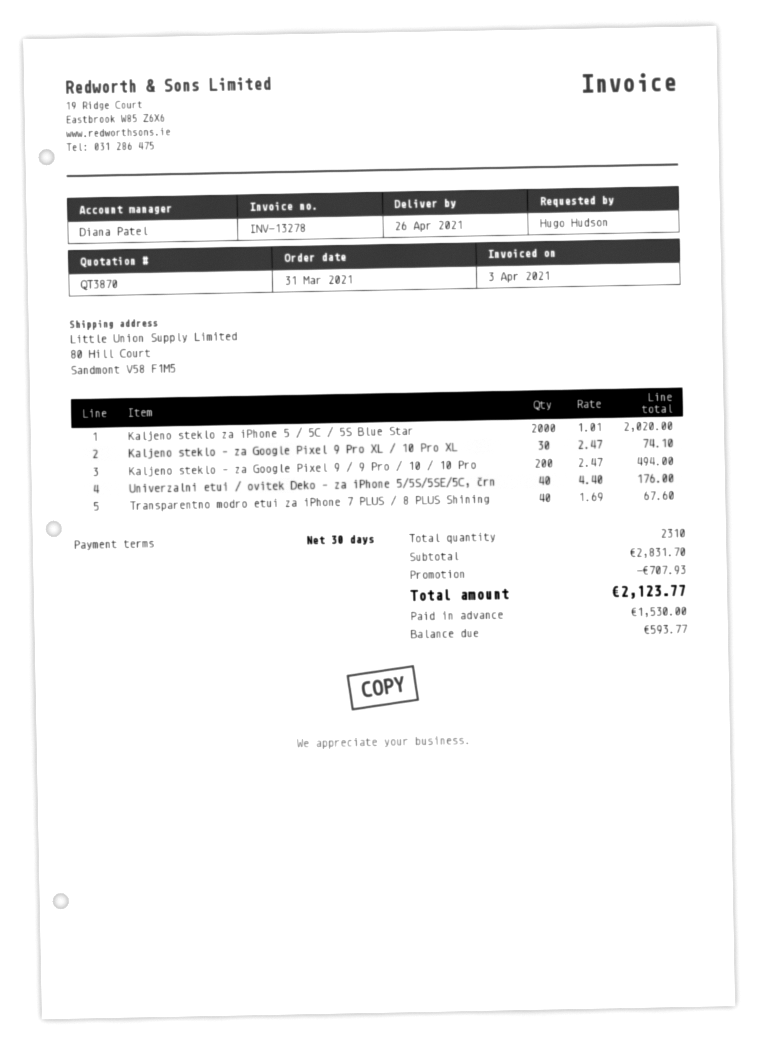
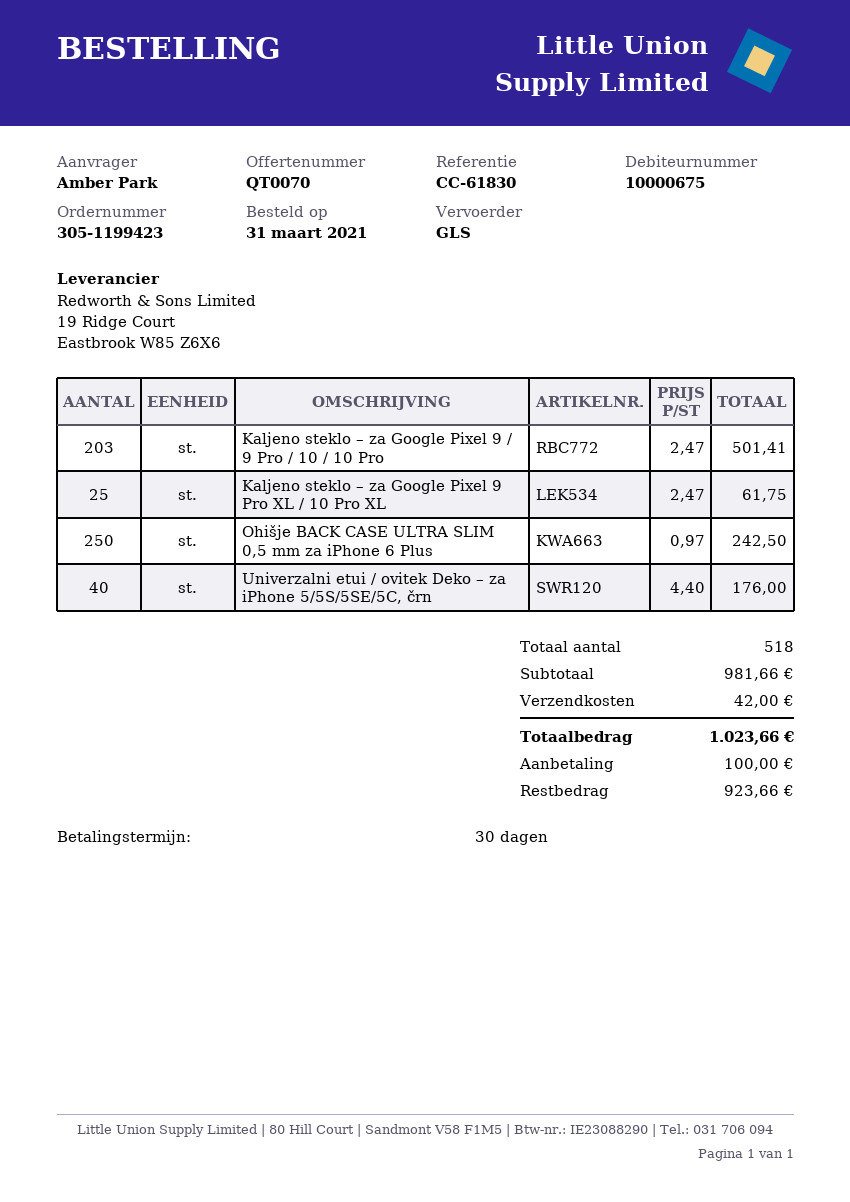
quote number: QT3870 -> QT0070
ordered by: Hugo Hudson -> Amber Park
Kaljeno steklo za iPhone 5 / 5C / 5S Blue Star: 2000 x 1.01 = 2020.00 -> none
Kaljeno steklo – za Google Pixel 9 Pro XL / 10 Pro XL: 30 x 2.47 = 74.10 -> 25 x 2.47 = 61.75
Kaljeno steklo – za Google Pixel 9 / 9 Pro / 10 / 10 Pro: 200 x 2.47 = 494.00 -> 203 x 2.47 = 501.41
Transparentno modro etui za iPhone 7 PLUS / 8 PLUS Shining: 40 x 1.69 = 67.60 -> none
Ohišje BACK CASE ULTRA SLIM 0,5 mm za iPhone 6 Plus: none -> 250 x 0.97 = 242.50
total quantity: 2310 -> 518
subtotal: 2831.70 -> 981.66
discount: 707.93 -> none
shipping: none -> 42.00
total: 2123.77 -> 1023.66
deposit: 1530.00 -> 100.00
balance: 593.77 -> 923.66

